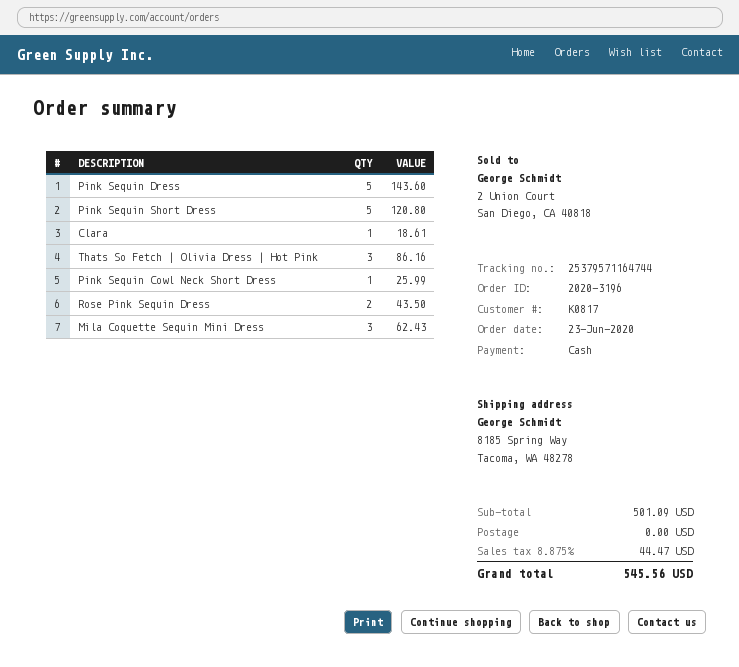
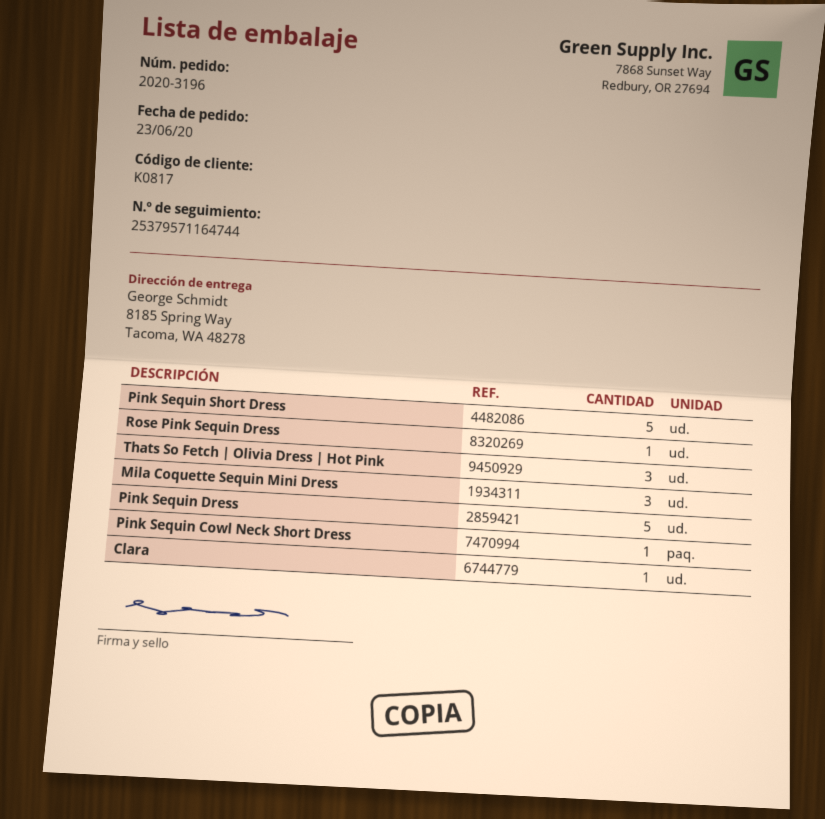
Rose Pink Sequin Dress: 2 -> 1

